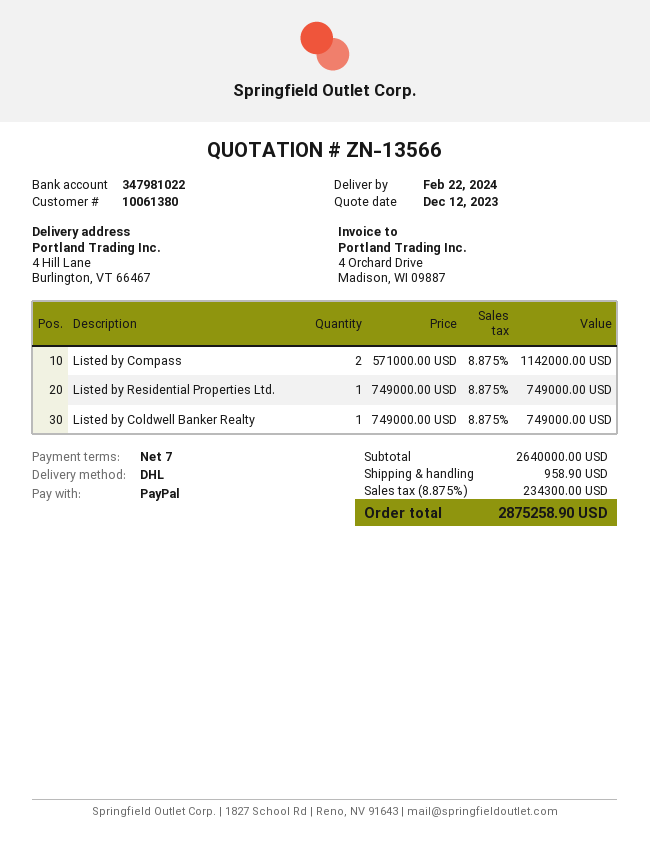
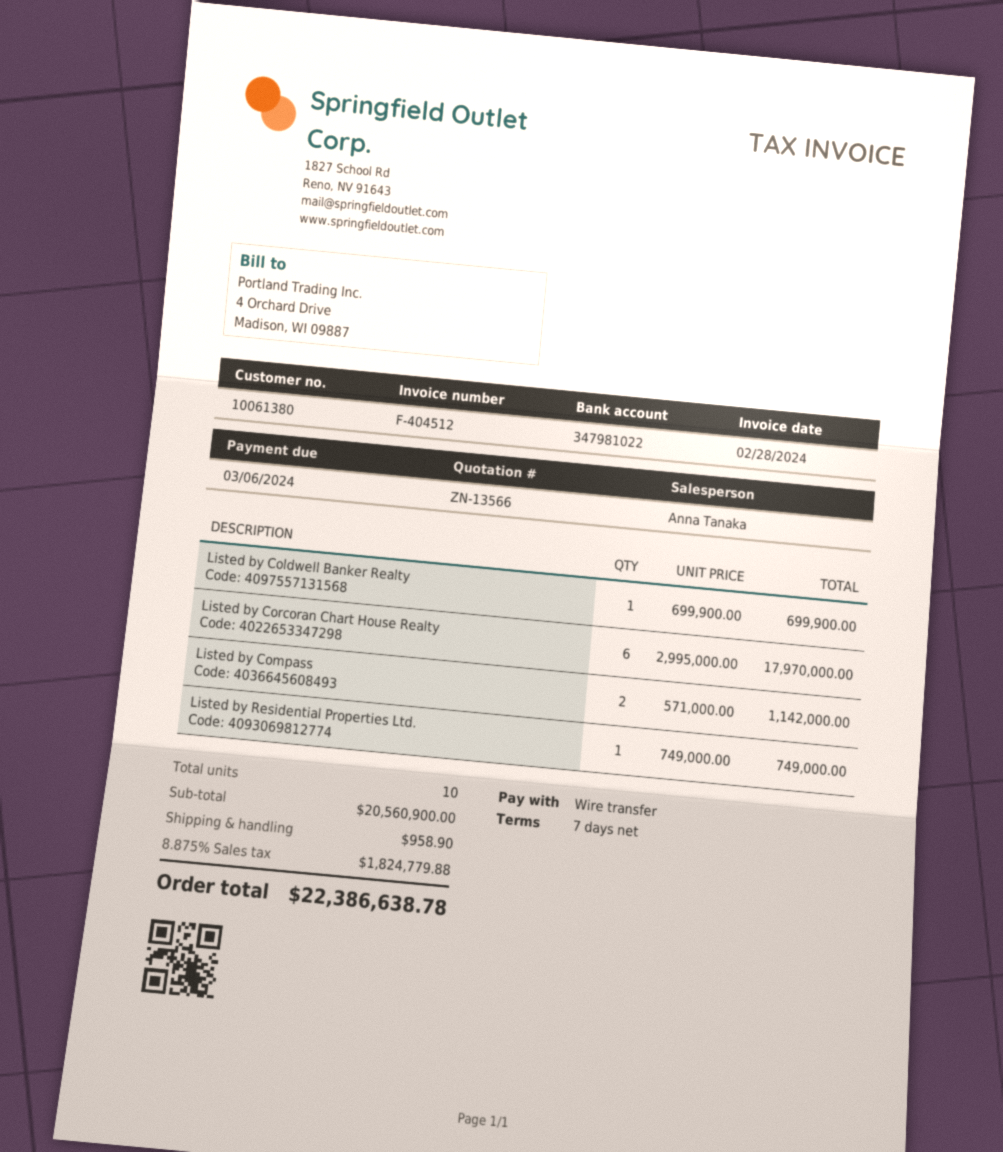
payment method: PayPal -> bank transfer
Listed by Coldwell Banker Realty: 1 x 749000.00 = 749000.00 -> 1 x 699900.00 = 699900.00
Listed by Corcoran Chart House Realty: none -> 6 x 2995000.00 = 17970000.00
subtotal: 2640000.00 -> 20560900.00
tax: 8.875% = 234300.00 -> 8.875% = 1824779.88
total: 2875258.90 -> 22386638.78

